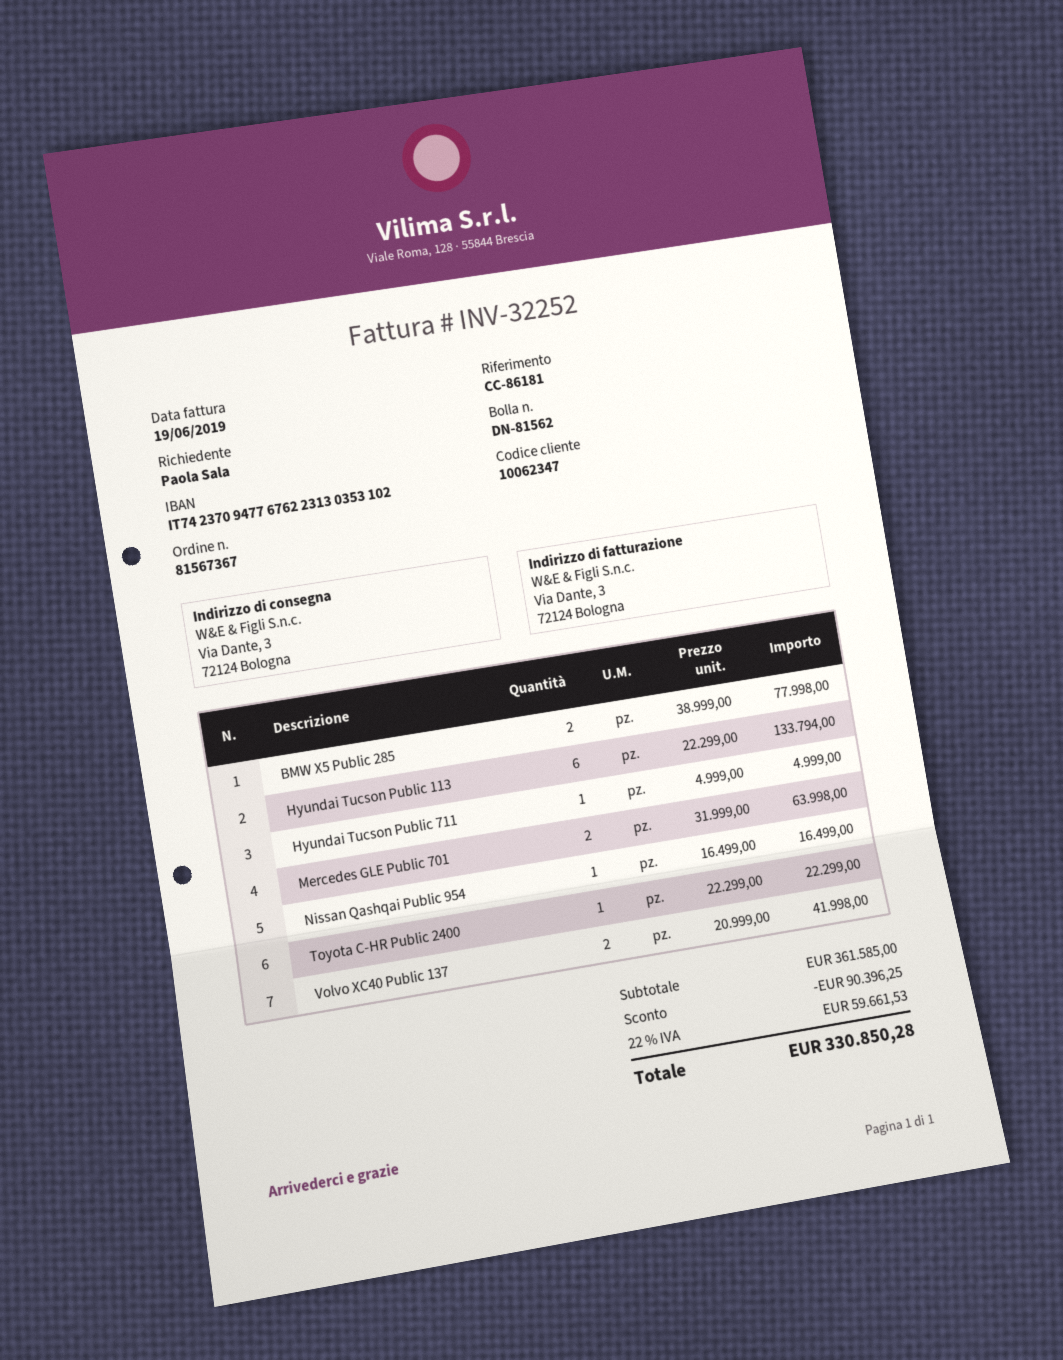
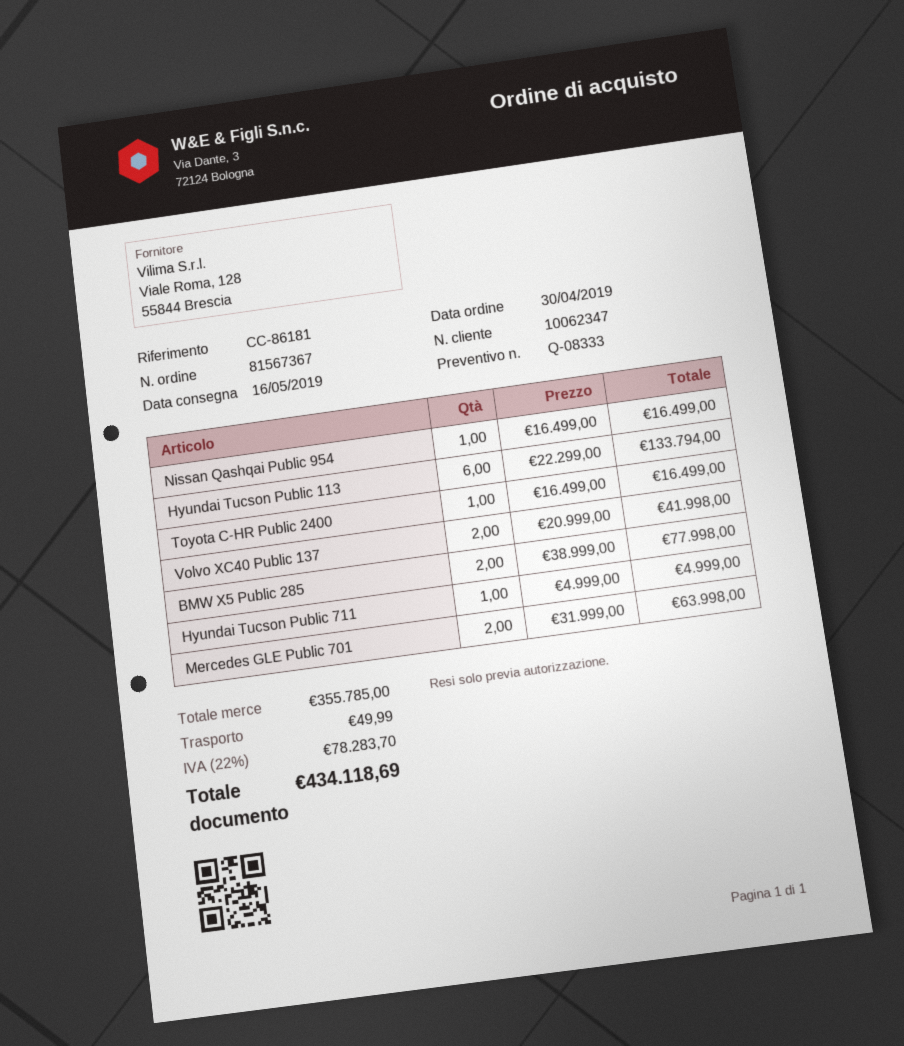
Toyota C-HR Public 2400: 1 x 22299.00 = 22299.00 -> 1 x 16499.00 = 16499.00
subtotal: 361585.00 -> 355785.00
discount: 90396.25 -> none
shipping: none -> 49.99
tax: 22% = 59661.53 -> 22% = 78283.70
total: 330850.28 -> 434118.69

